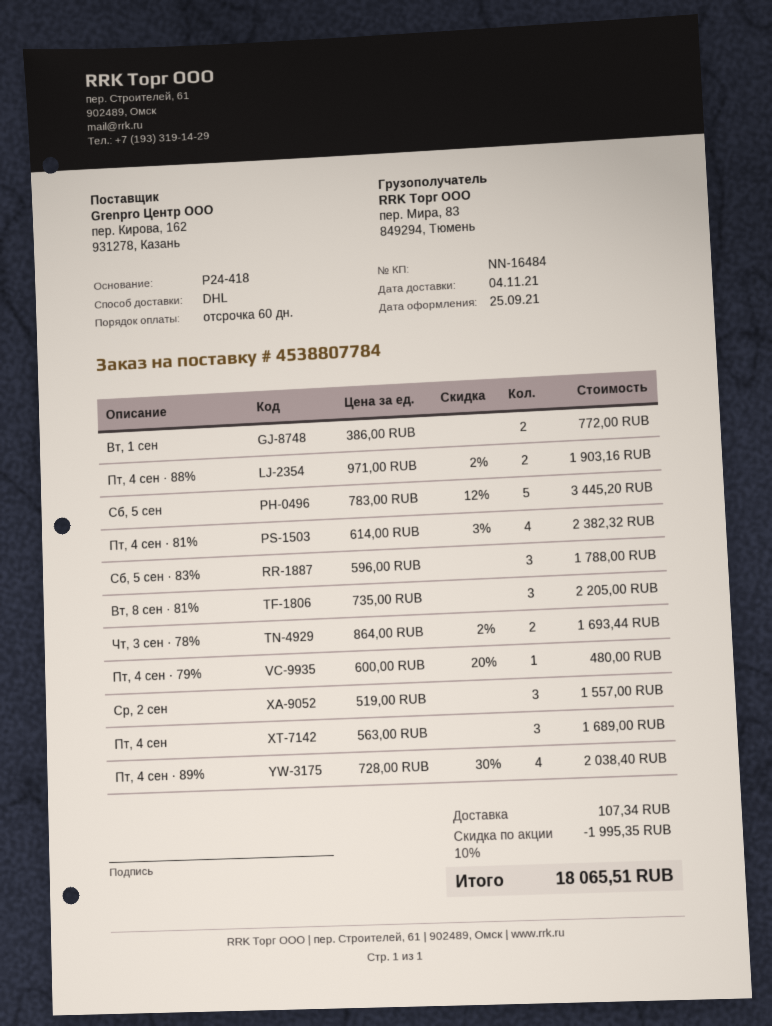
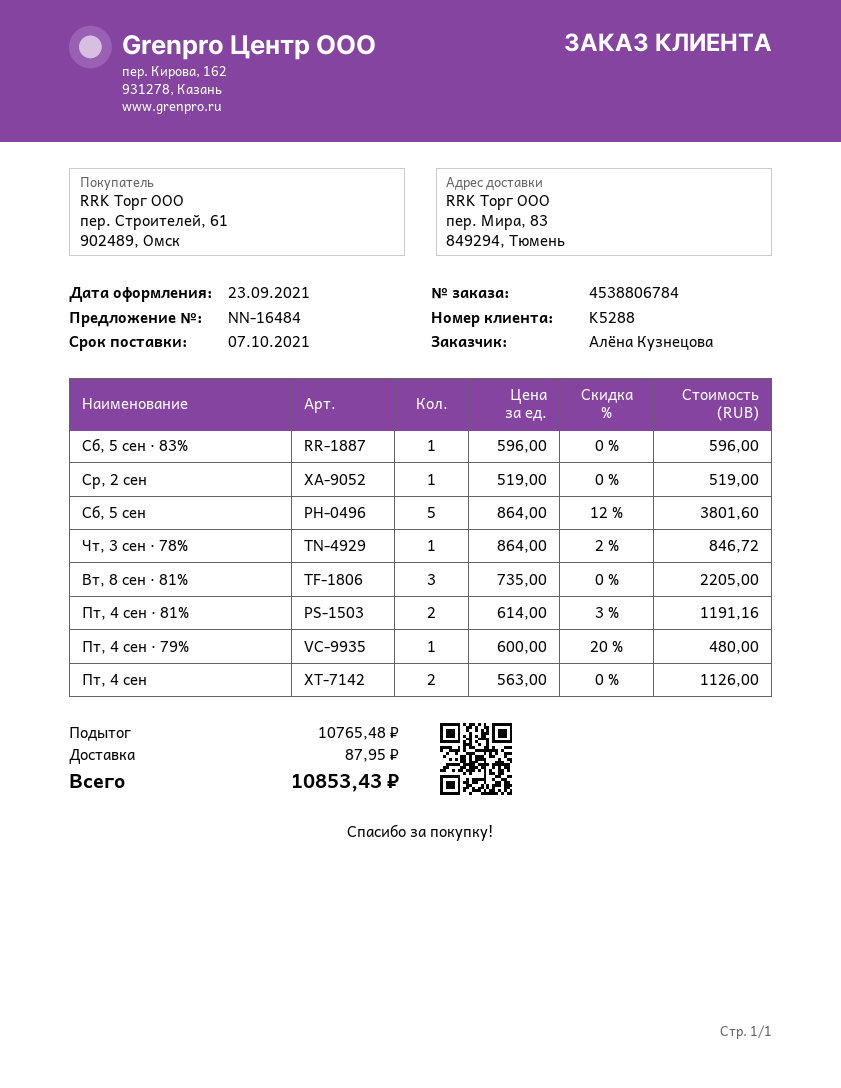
order number: 4538807784 -> 4538806784
order date: 2021-09-25 -> 2021-09-23
delivery date: 2021-11-04 -> 2021-10-07
Вт, 1 сен: 2 x 386.00 = 772.00 -> none
Пт, 4 сен · 88%: 2 x 971.00 - 2% = 1903.16 -> none
Сб, 5 сен: 5 x 783.00 - 12% = 3445.20 -> 5 x 864.00 - 12% = 3801.60
Пт, 4 сен · 81%: 4 x 614.00 - 3% = 2382.32 -> 2 x 614.00 - 3% = 1191.16
Сб, 5 сен · 83%: 3 x 596.00 = 1788.00 -> 1 x 596.00 = 596.00
Чт, 3 сен · 78%: 2 x 864.00 - 2% = 1693.44 -> 1 x 864.00 - 2% = 846.72
Ср, 2 сен: 3 x 519.00 = 1557.00 -> 1 x 519.00 = 519.00
Пт, 4 сен: 3 x 563.00 = 1689.00 -> 2 x 563.00 = 1126.00
Пт, 4 сен · 89%: 4 x 728.00 - 30% = 2038.40 -> none
discount: 10% = 1995.35 -> none
shipping: 107.34 -> 87.95
total: 18065.51 -> 10853.43

